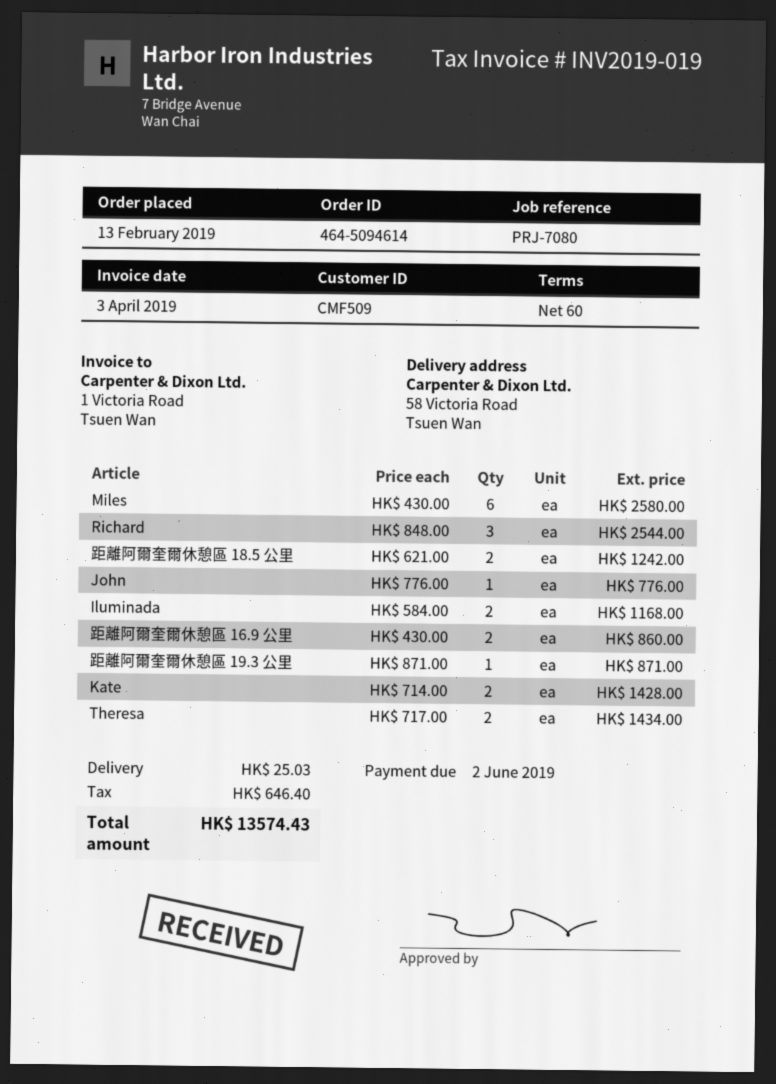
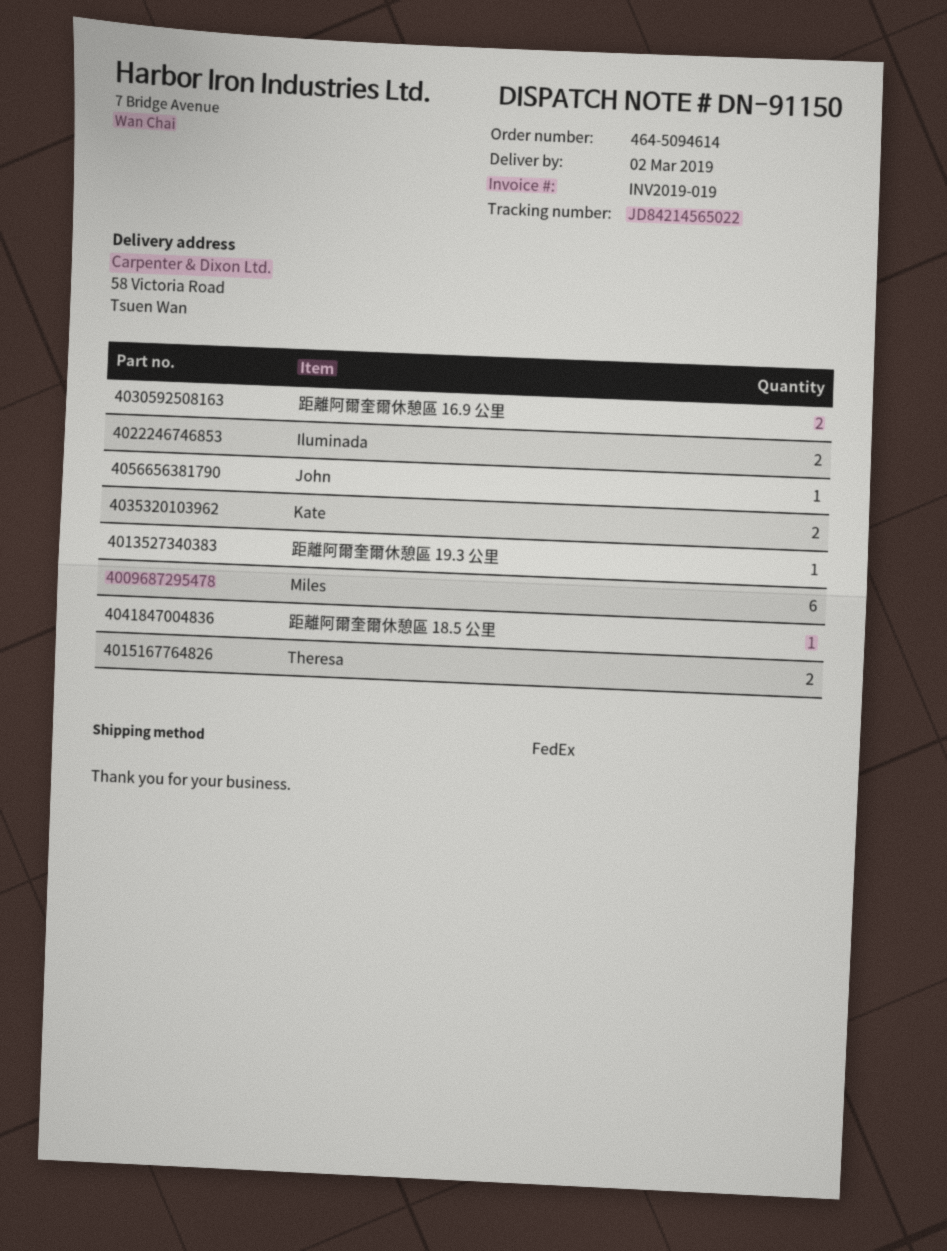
Richard: 3 -> none
距離阿爾奎爾休憩區 18.5 公里: 2 -> 1

